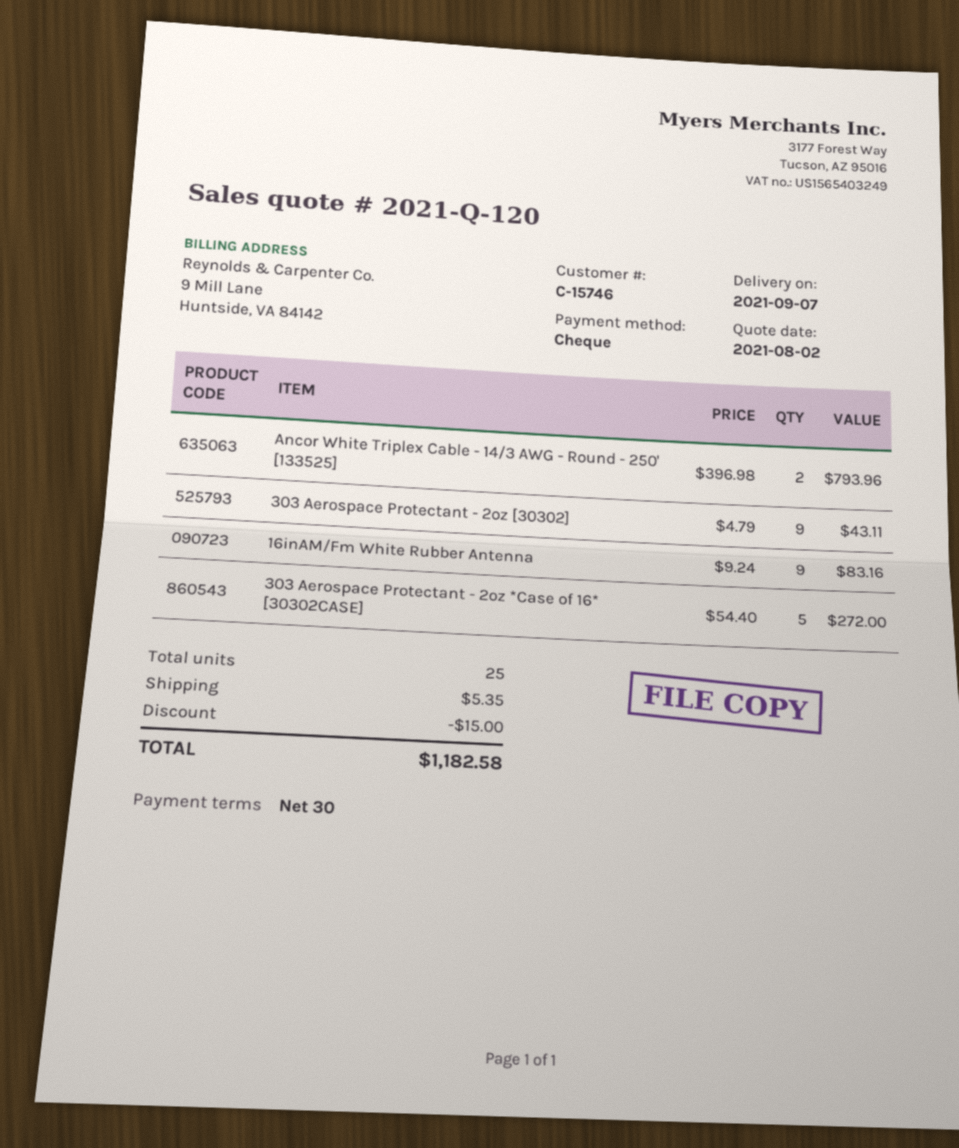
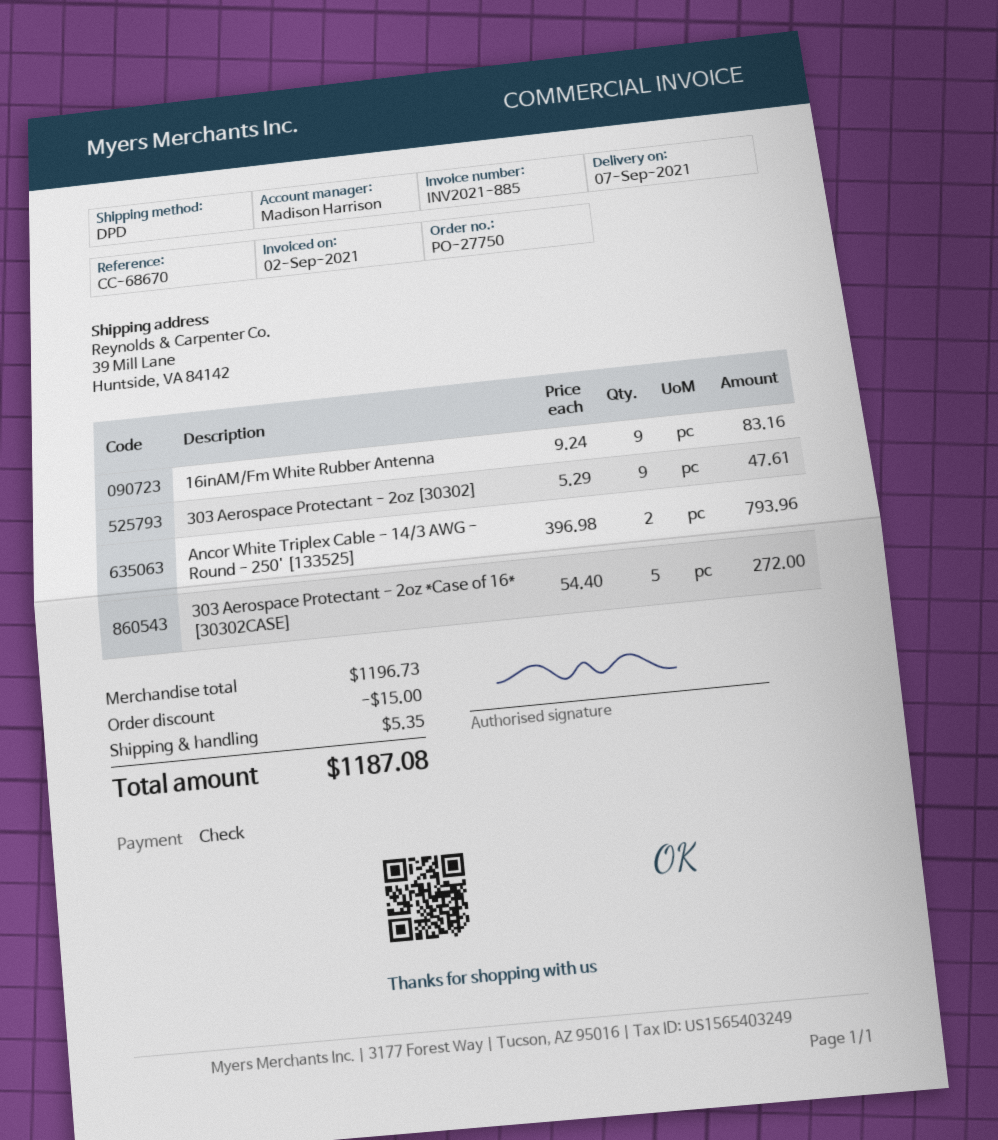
303 Aerospace Protectant - 2oz [30302]: 9 x 4.79 = 43.11 -> 9 x 5.29 = 47.61
total: 1182.58 -> 1187.08

